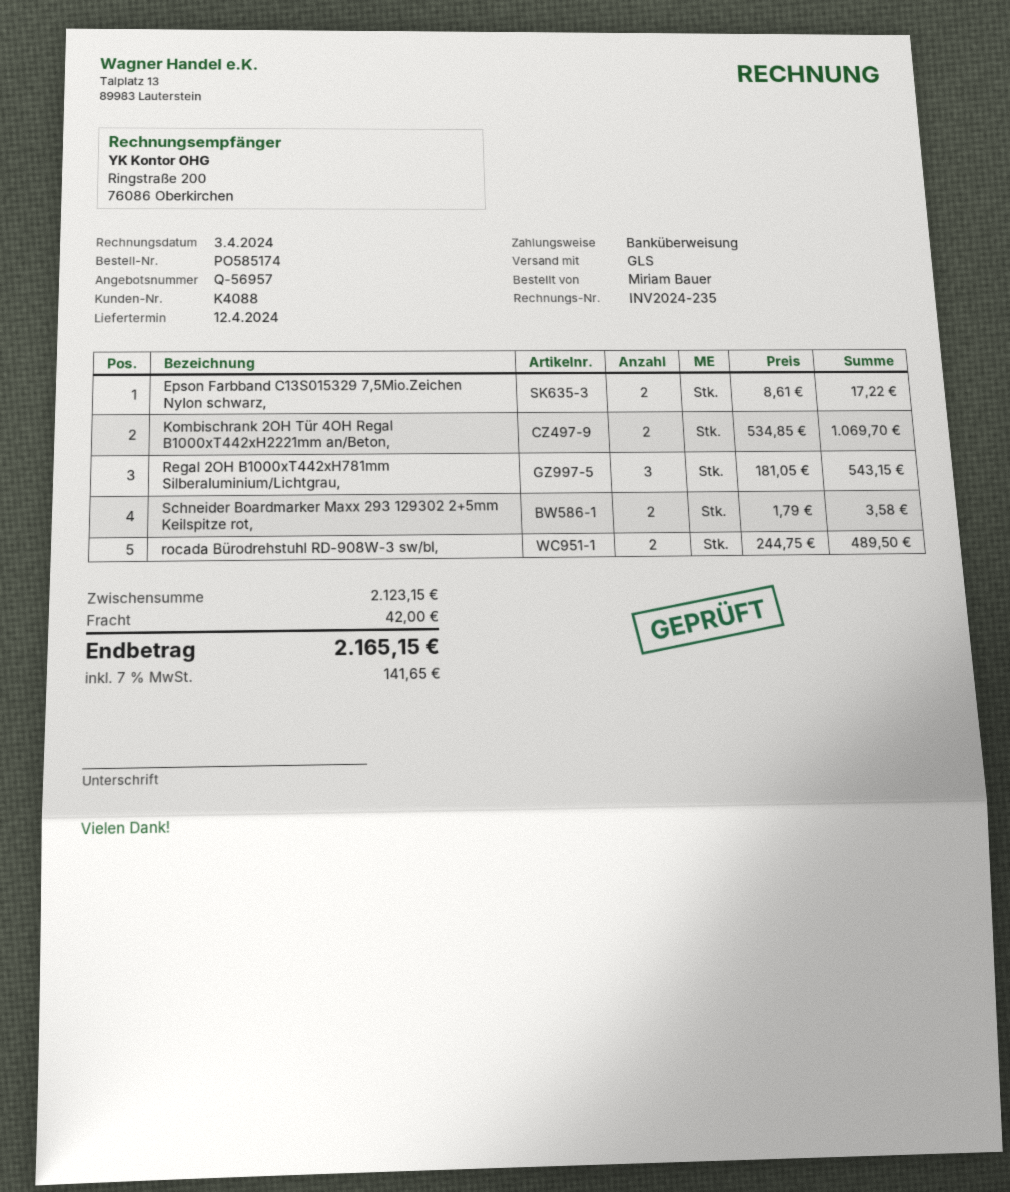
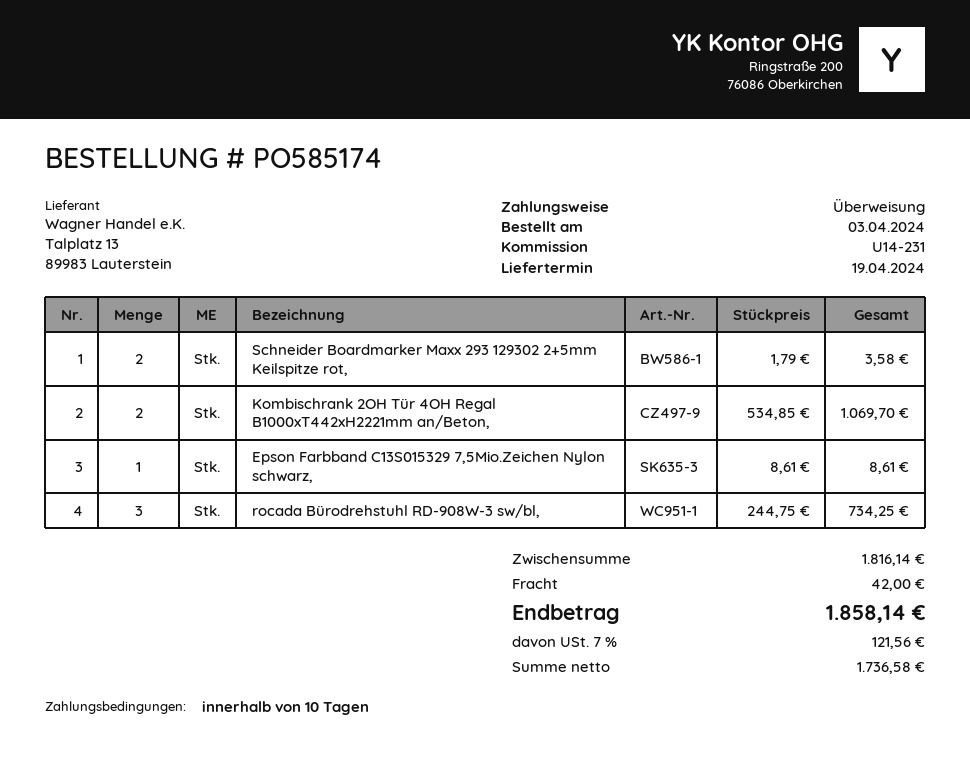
delivery date: 2024-04-12 -> 2024-04-19
Epson Farbband C13S015329 7,5Mio.Zeichen Nylon schwarz,: 2 x 8.61 = 17.22 -> 1 x 8.61 = 8.61
Regal 2OH B1000xT442xH781mm Silberaluminium/Lichtgrau,: 3 x 181.05 = 543.15 -> none
rocada Bürodrehstuhl RD-908W-3 sw/bl,: 2 x 244.75 = 489.50 -> 3 x 244.75 = 734.25
subtotal: 2123.15 -> 1816.14
tax: 7% = 141.65 -> 7% = 121.56
total: 2165.15 -> 1858.14

